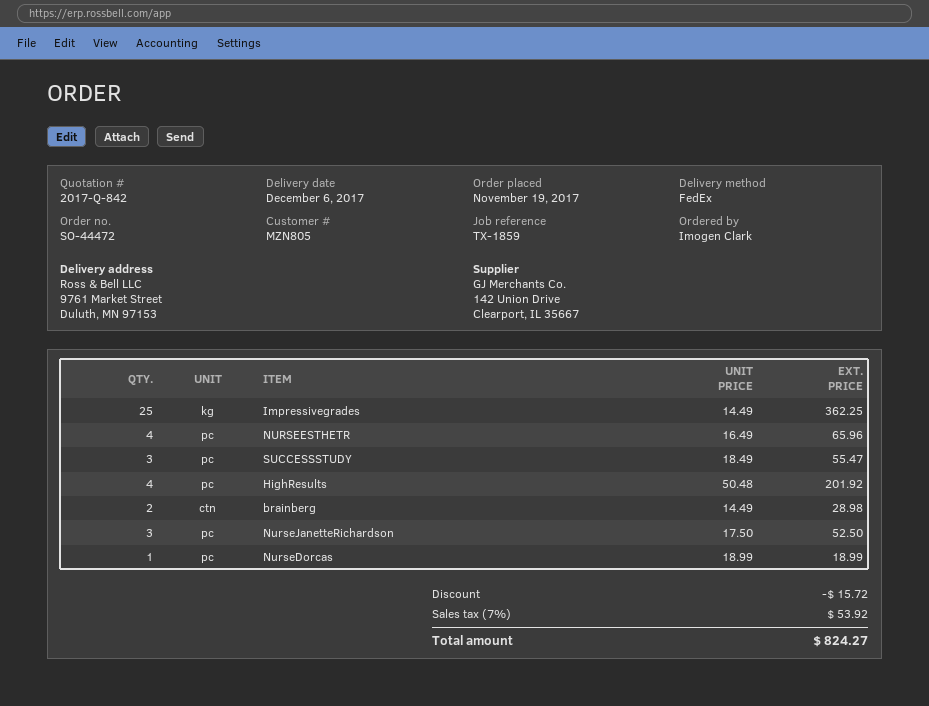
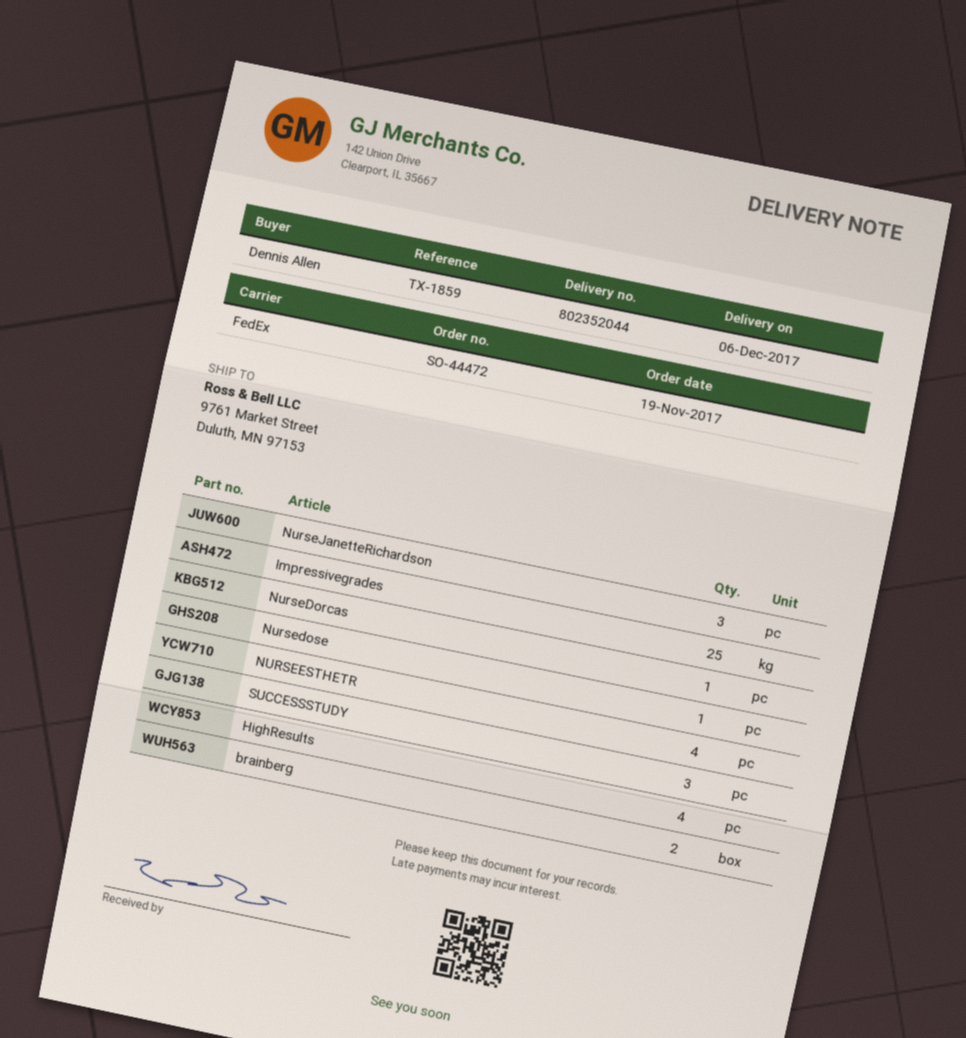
ordered by: Imogen Clark -> Dennis Allen
Nursedose: none -> 1

